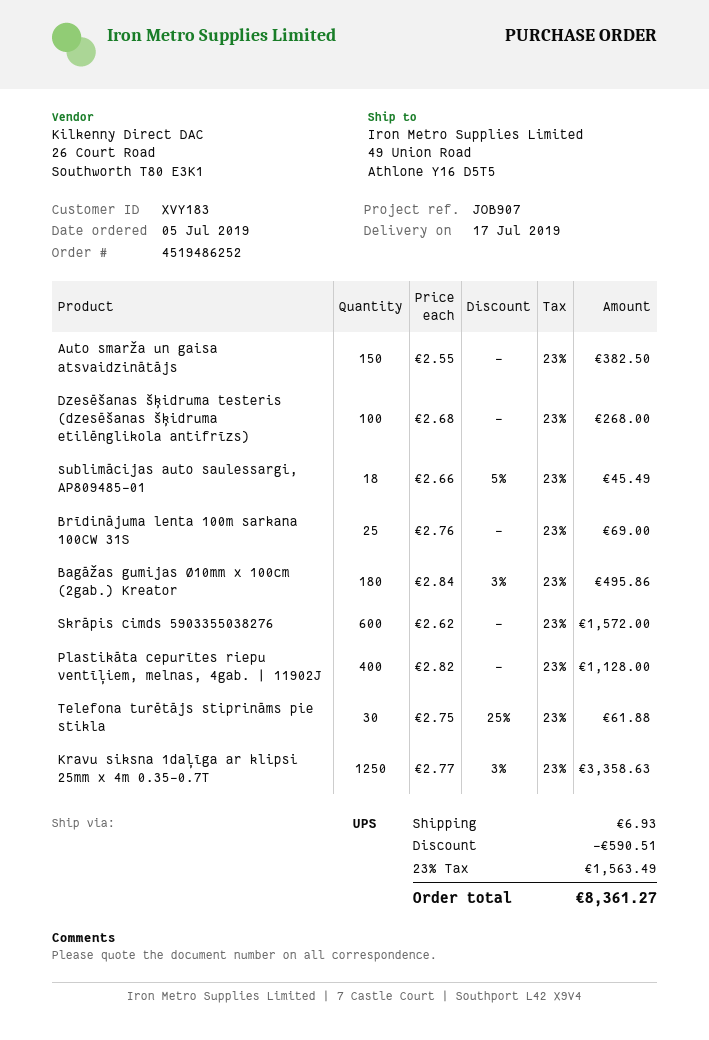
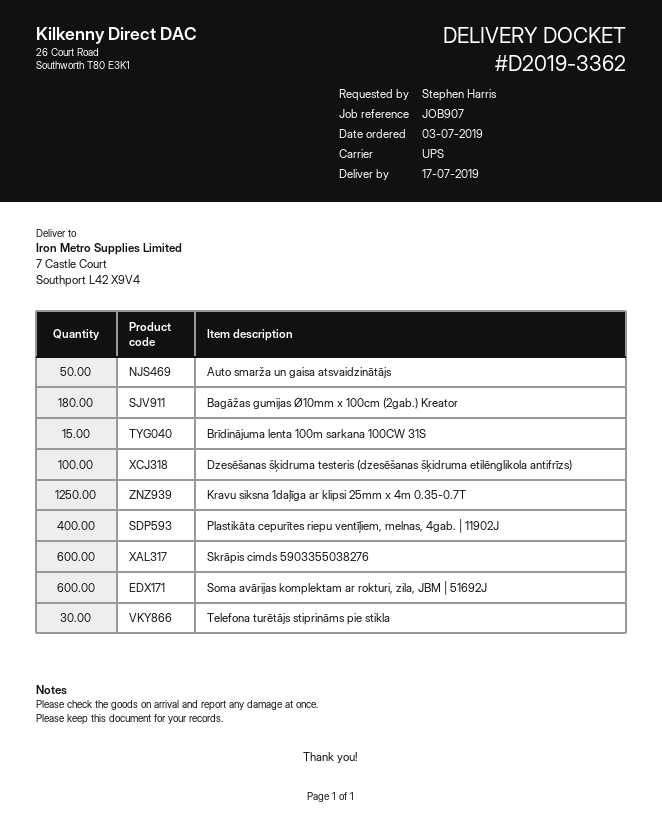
order date: 2019-07-05 -> 2019-07-03
ship to: 49 Union Road, Athlone Y16 D5T5 -> 7 Castle Court, Southport L42 X9V4
Auto smarža un gaisa atsvaidzinātājs: 150 -> 50
sublimācijas auto saulessargi, AP809485-01: 18 -> none
Brīdinājuma lenta 100m sarkana 100CW 31S: 25 -> 15
Soma avārijas komplektam ar rokturi, zila, JBM | 51692J: none -> 600

